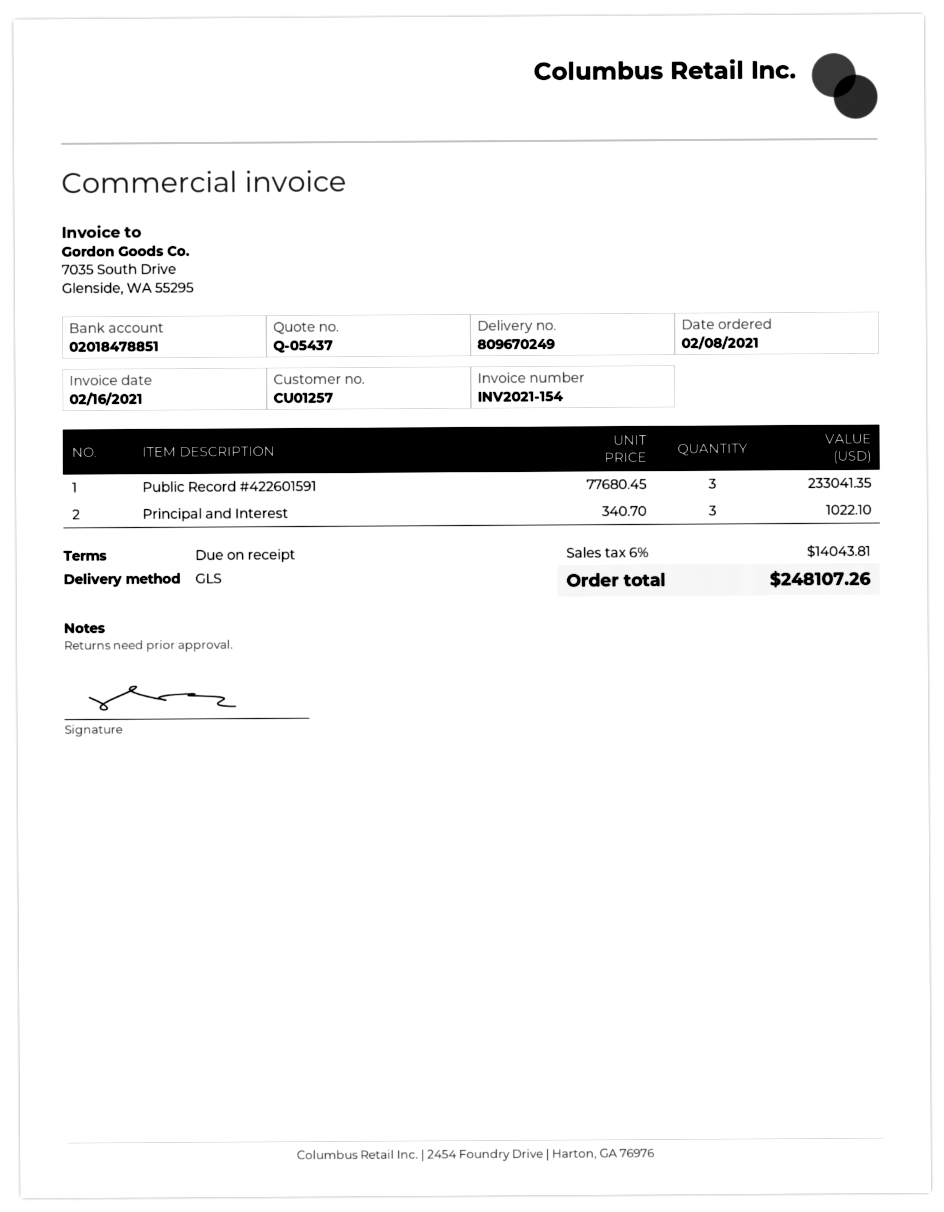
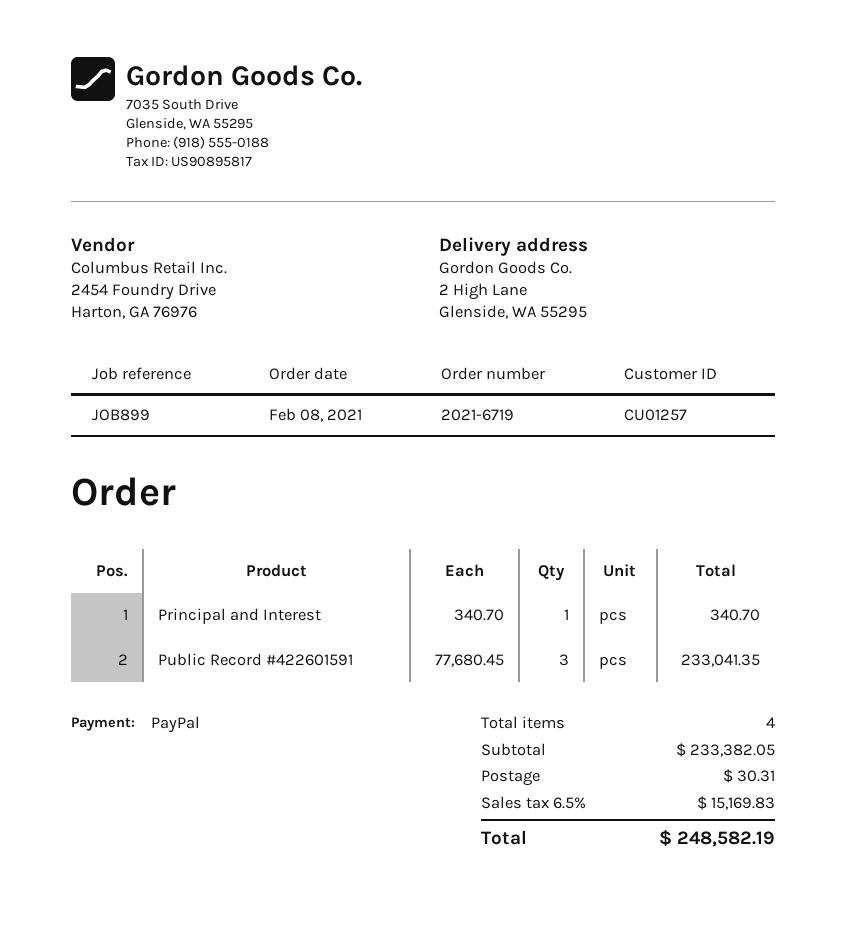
Principal and Interest: 3 x 340.70 = 1022.10 -> 1 x 340.70 = 340.70
shipping: none -> 30.31
tax: 6% = 14043.81 -> 6.5% = 15169.83
total: 248107.26 -> 248582.19

